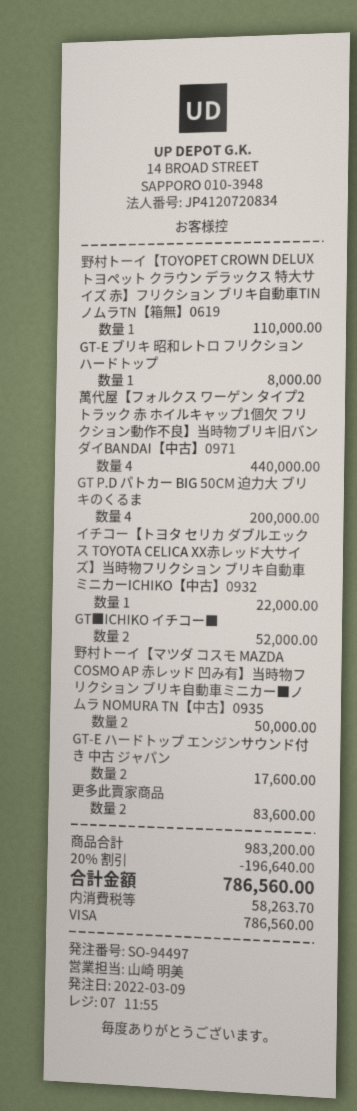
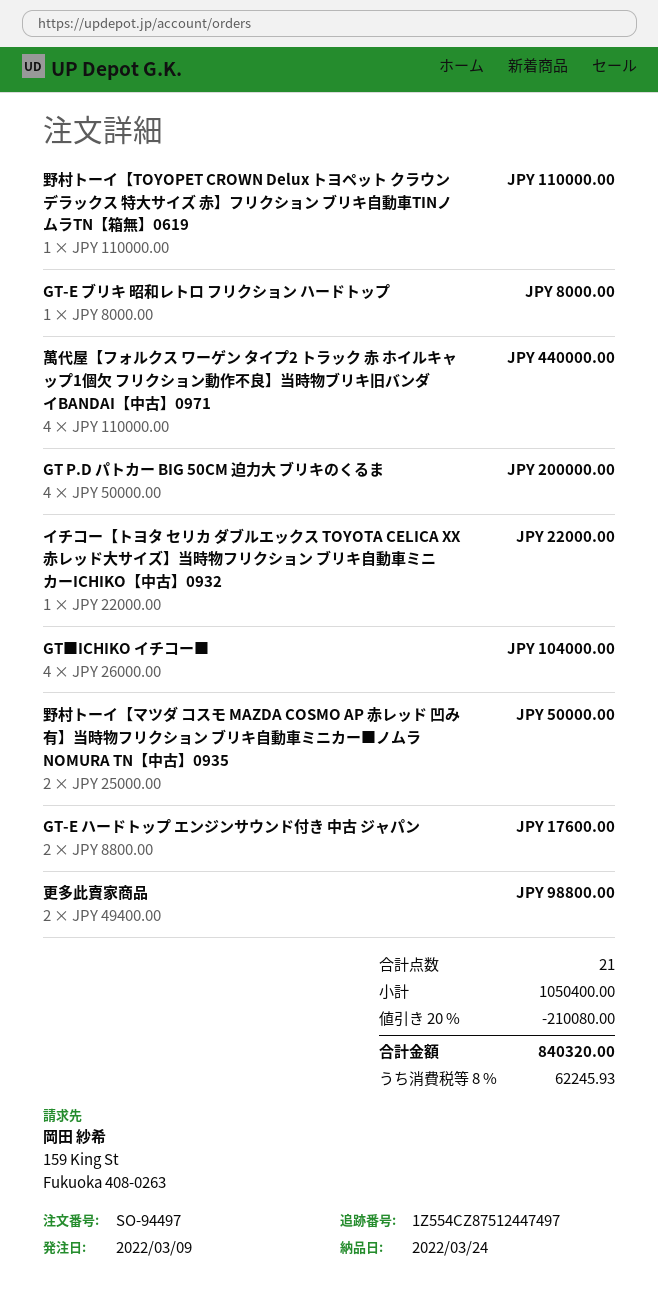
GT■ICHIKO イチコー■: 2 for 52000.00 -> 4 for 104000.00
更多此賣家商品: 2 for 83600.00 -> 2 for 98800.00
subtotal: 983200.00 -> 1050400.00
discount: 20% = 196640.00 -> 20% = 210080.00
tax: 58263.70 -> 62245.93
total: 786560.00 -> 840320.00

